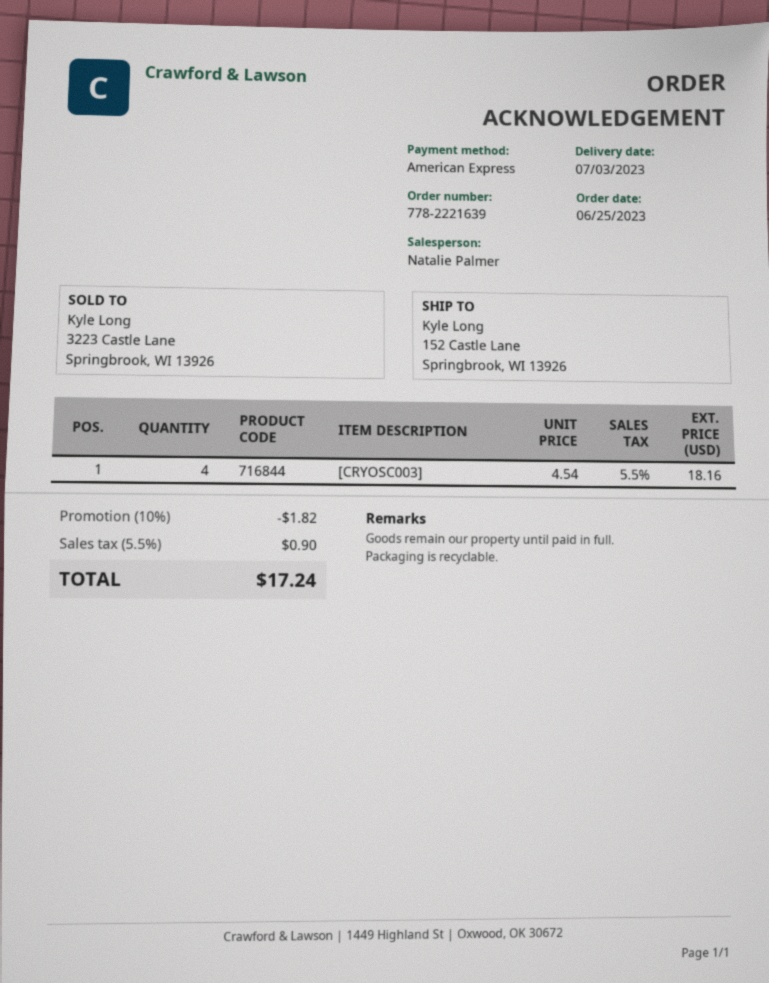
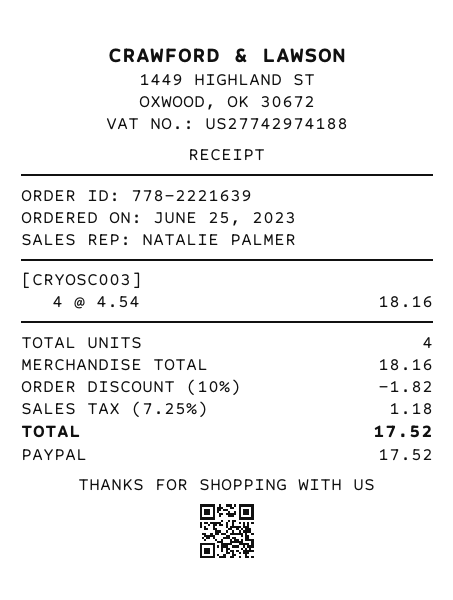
payment method: American Express -> PayPal
tax: 5.5% = 0.90 -> 7.25% = 1.18
total: 17.24 -> 17.52

